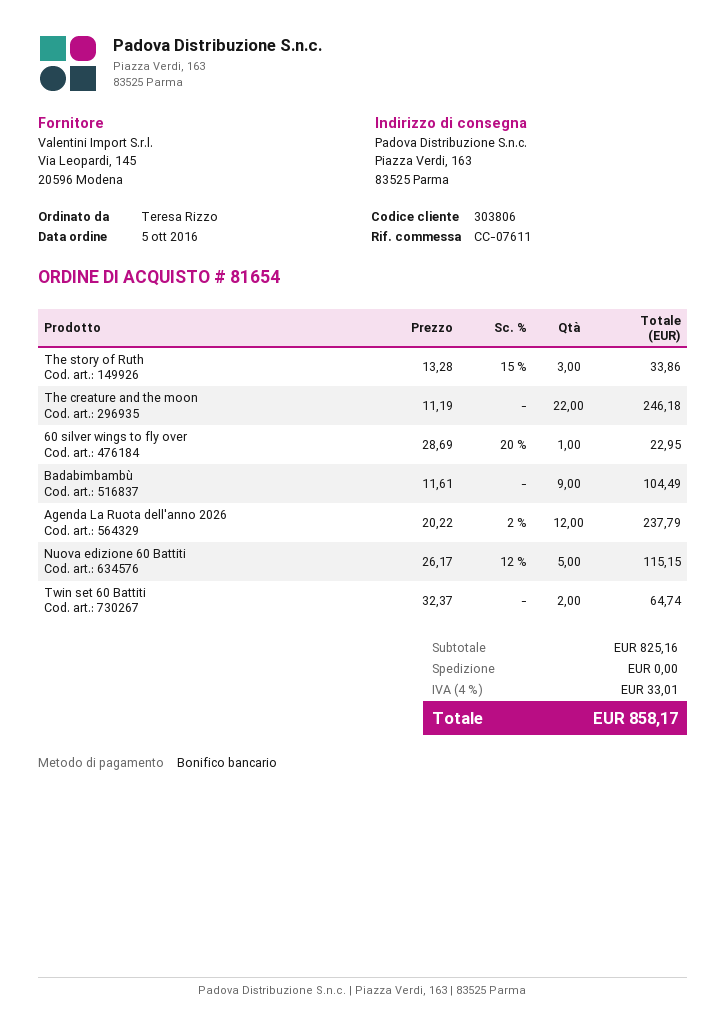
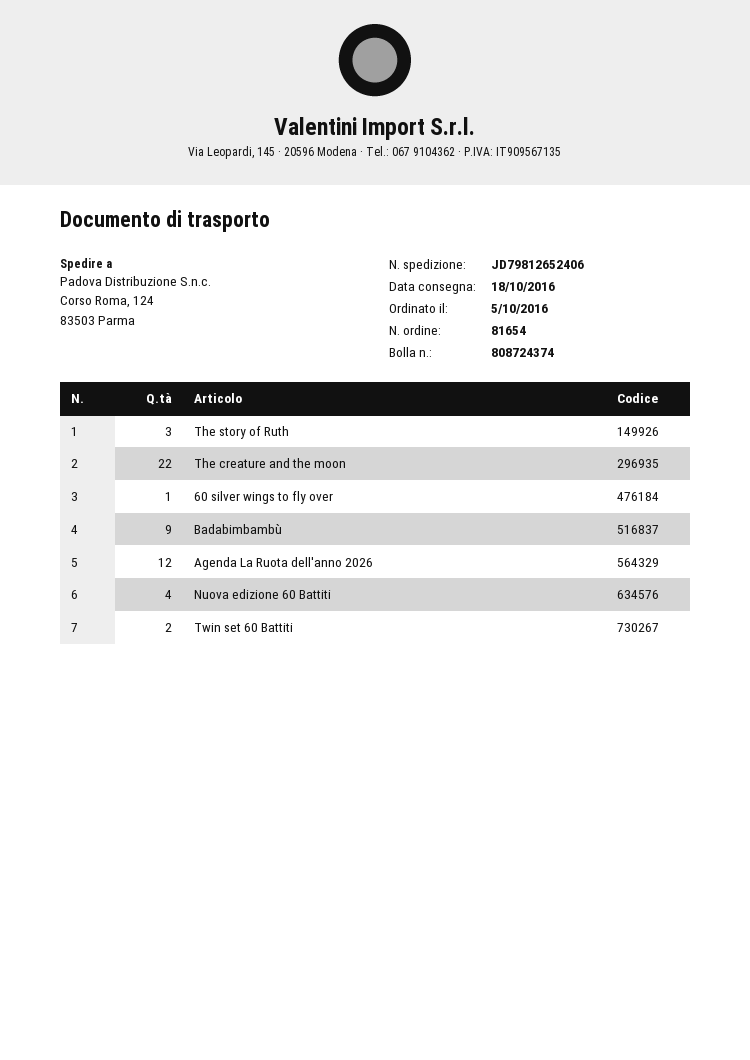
ship to: Piazza Verdi, 163, 83525 Parma -> Corso Roma, 124, 83503 Parma
Nuova edizione 60 Battiti: 5 -> 4

